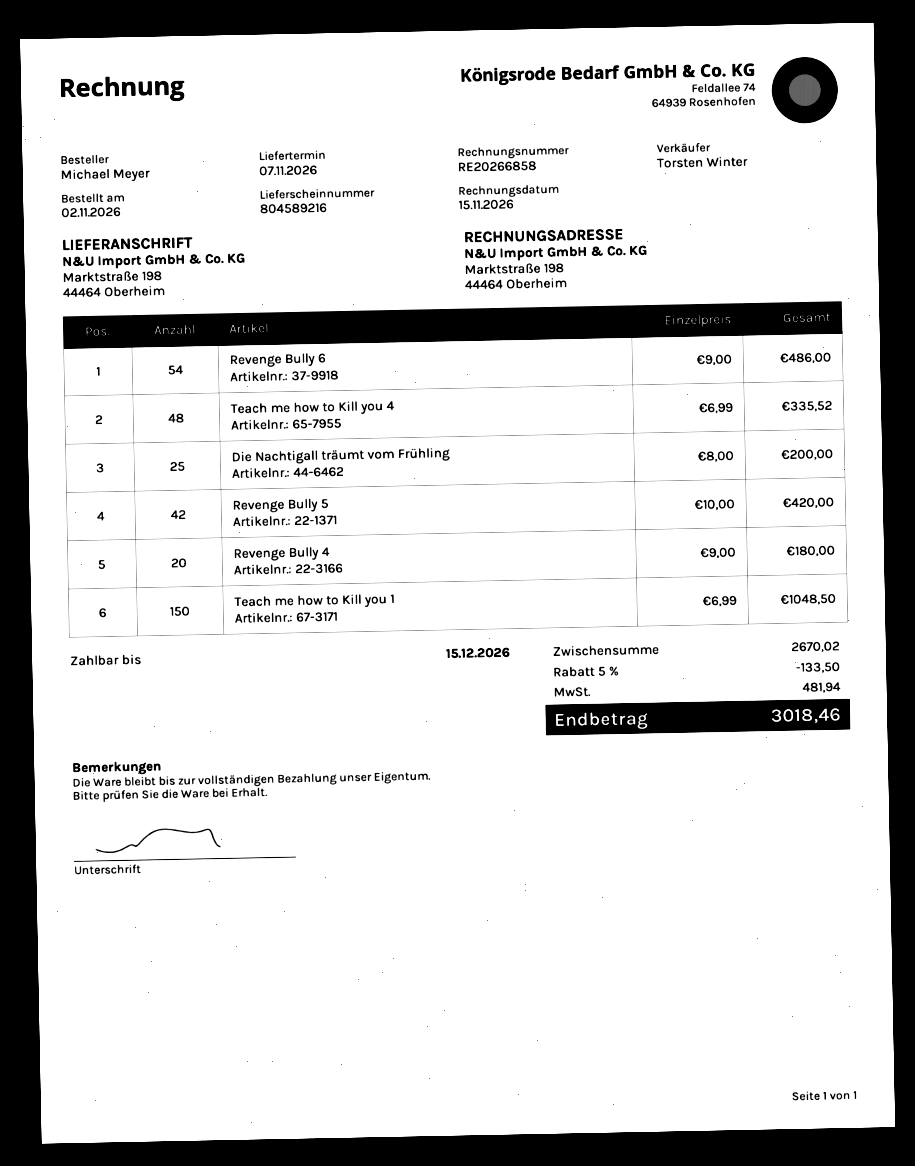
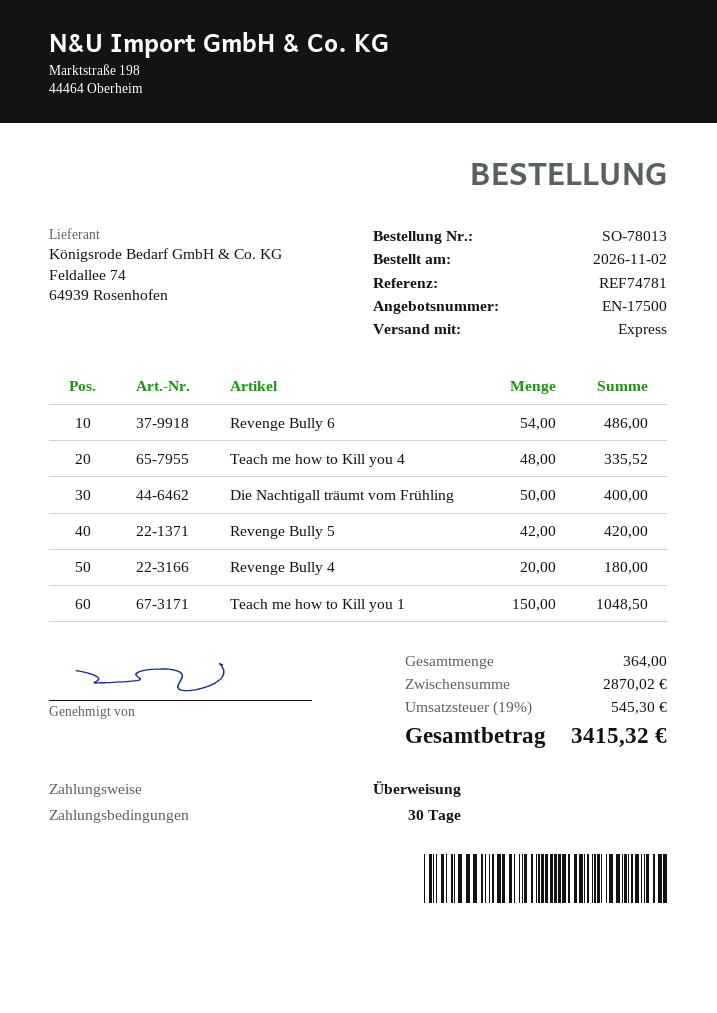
Die Nachtigall träumt vom Frühling: 25 for 200.00 -> 50 for 400.00
subtotal: 2670.02 -> 2870.02
discount: 5% = 133.50 -> none
tax: 481.94 -> 545.30
total: 3018.46 -> 3415.32

